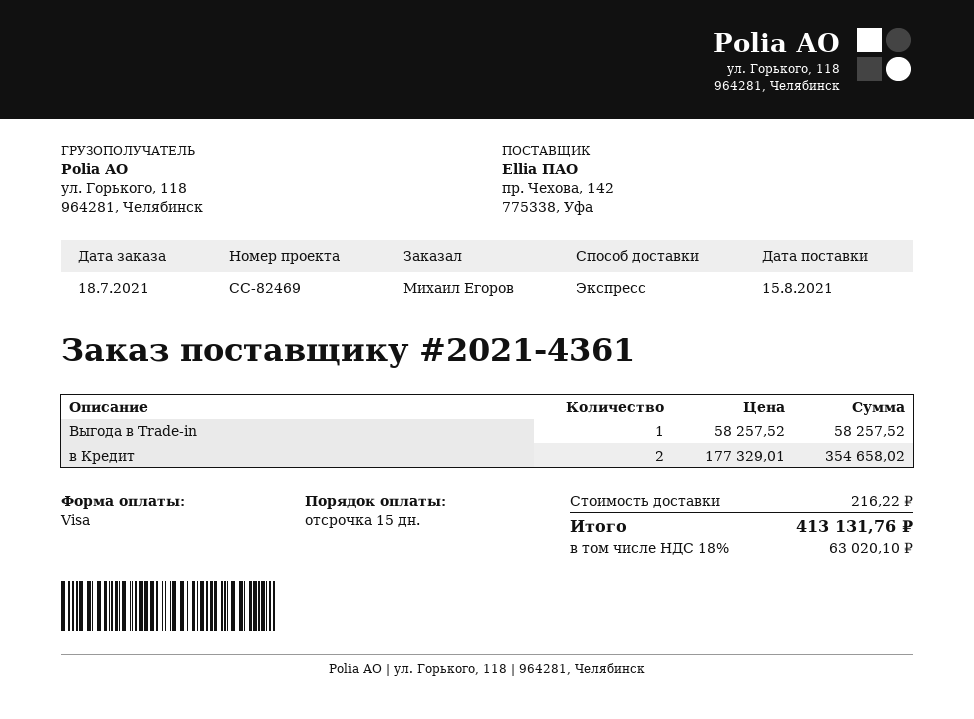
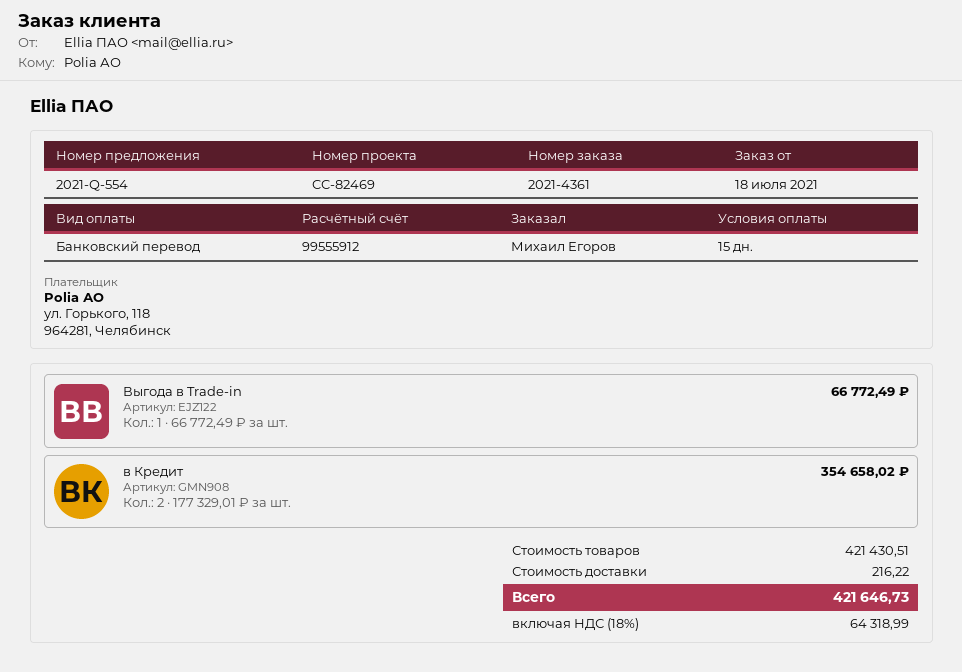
payment method: Visa -> bank transfer
Выгода в Trade-in: 1 x 58257.52 = 58257.52 -> 1 x 66772.49 = 66772.49
tax: 18% = 63020.10 -> 18% = 64318.99
total: 413131.76 -> 421646.73

